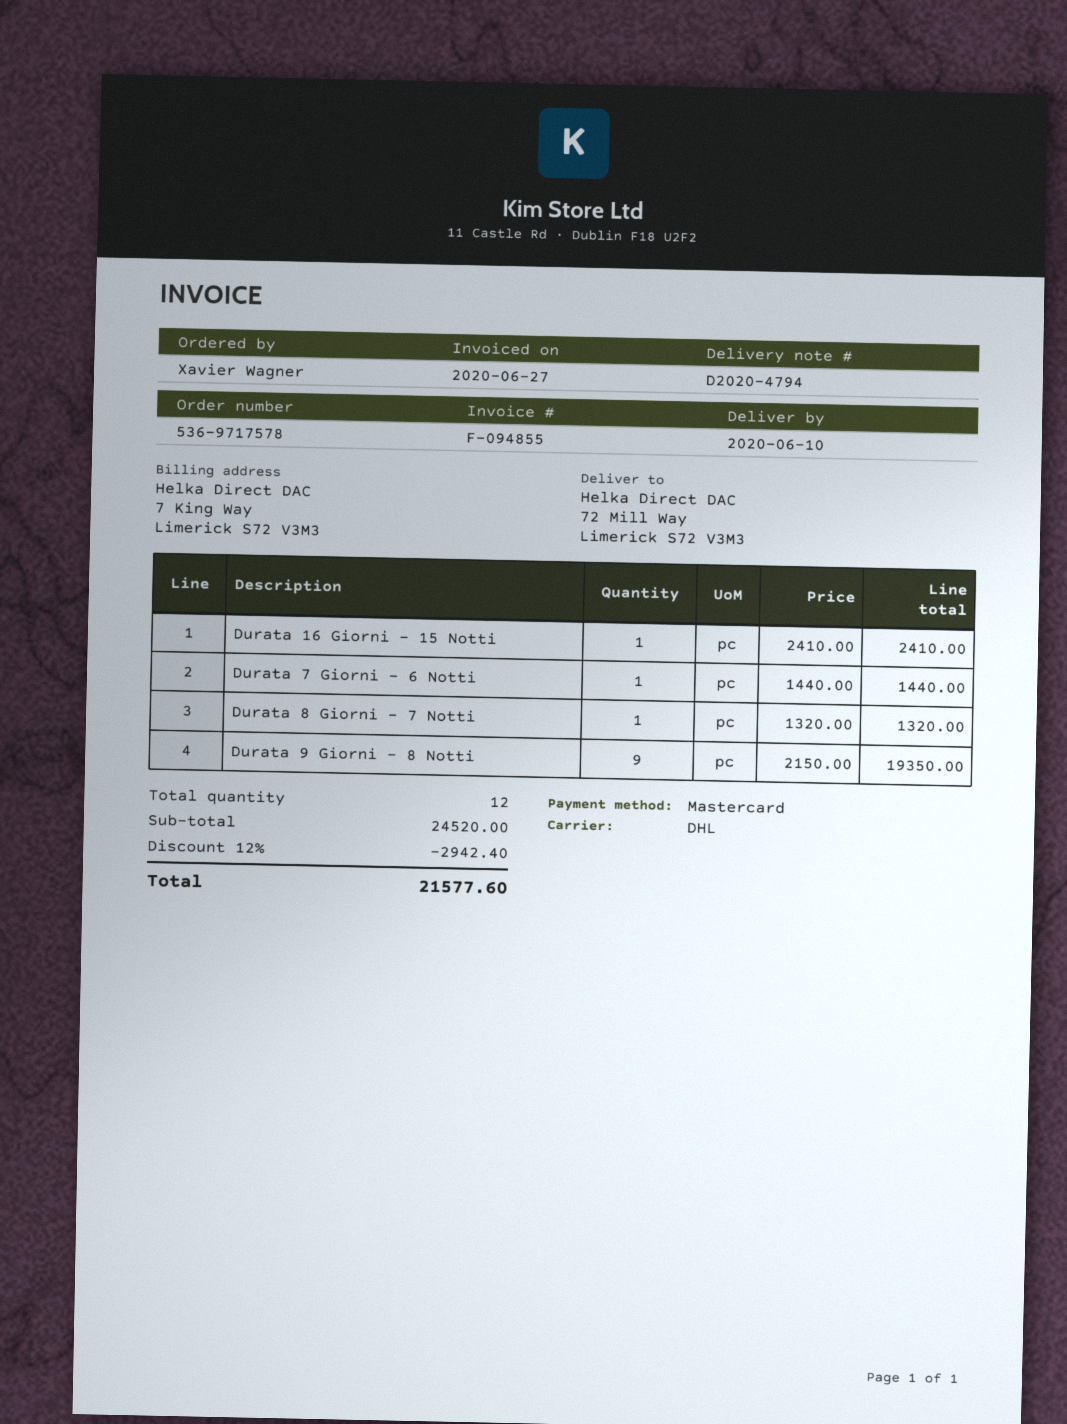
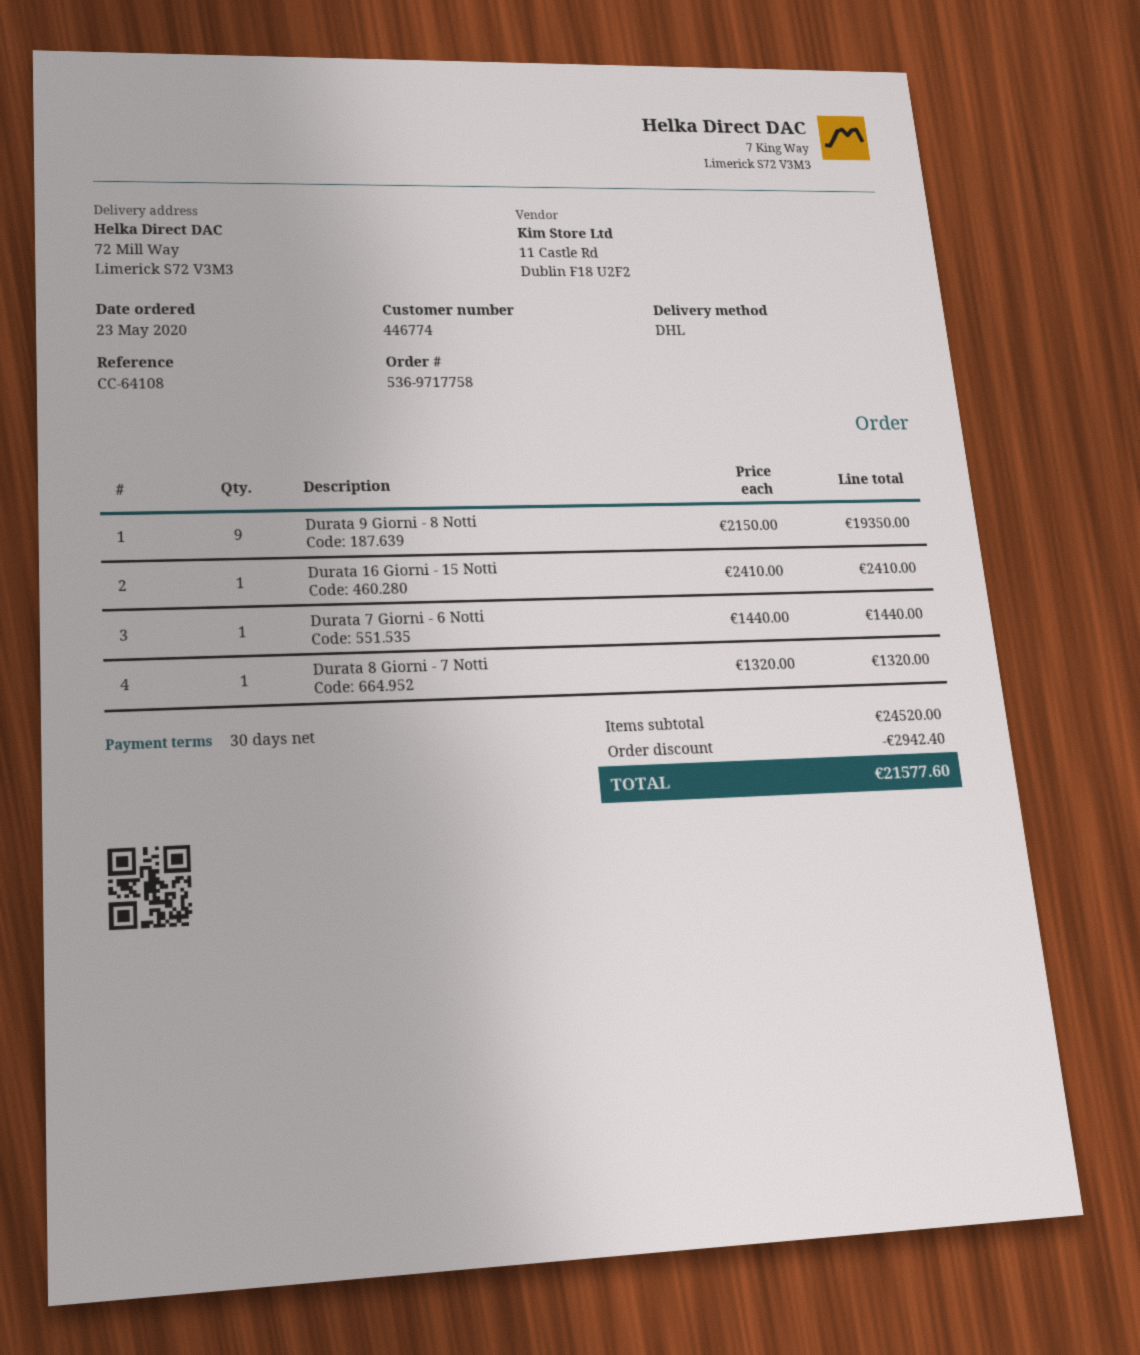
order number: 536-9717578 -> 536-9717758

